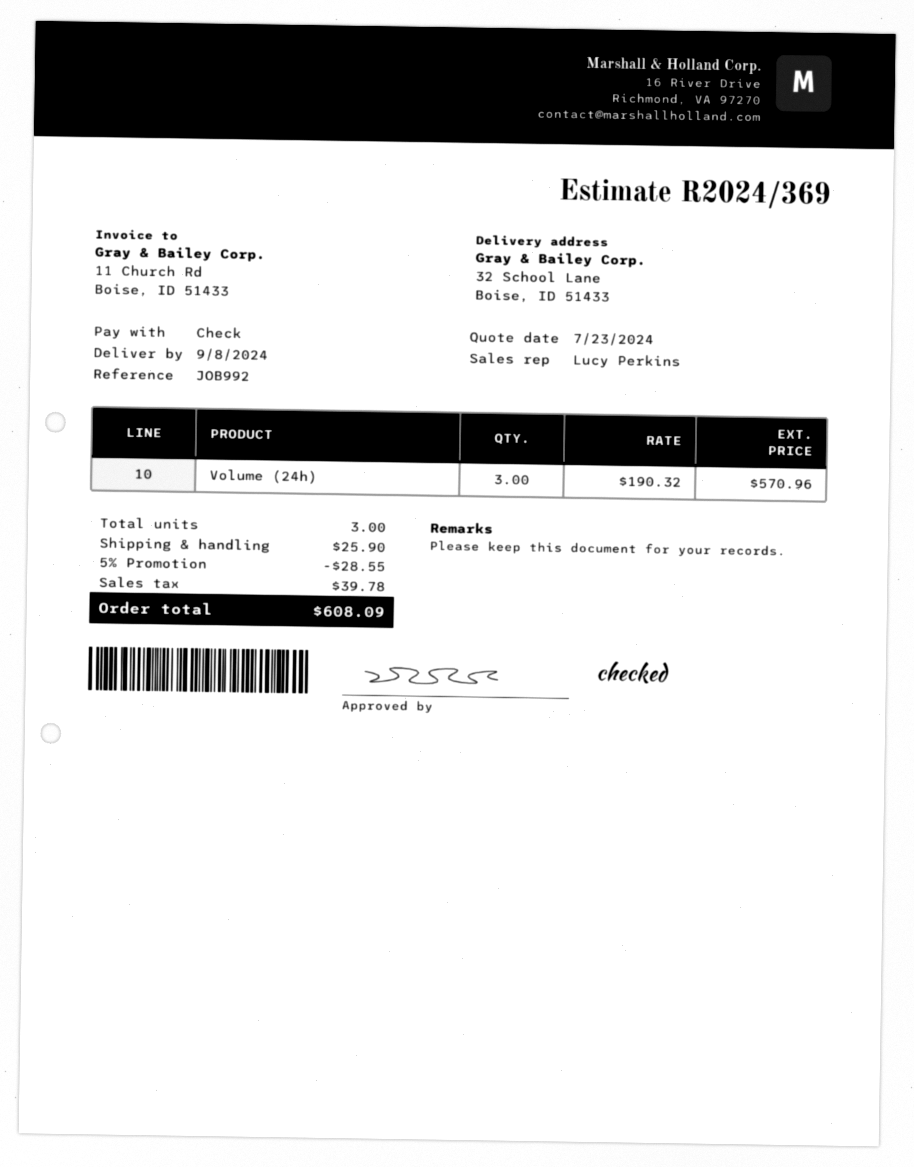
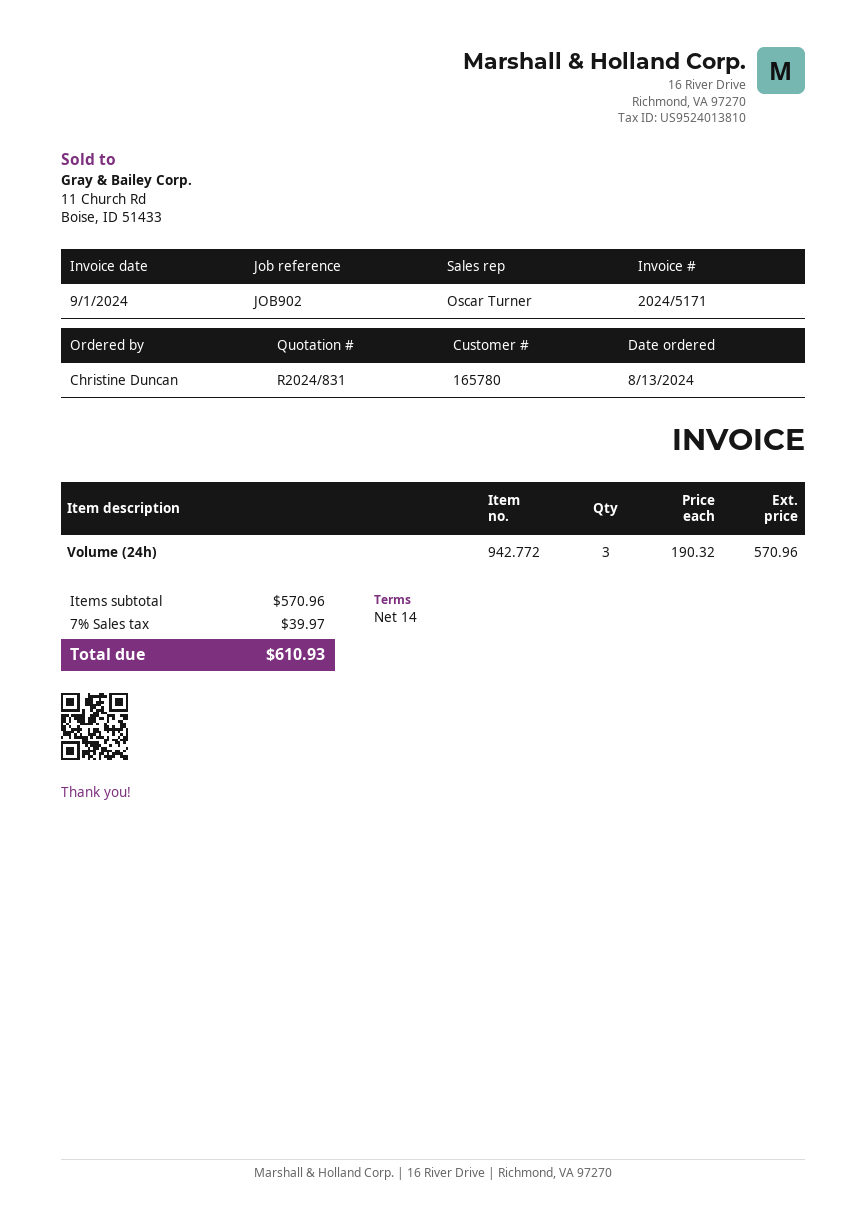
quote number: R2024/369 -> R2024/831
reference: JOB992 -> JOB902
sales rep: Lucy Perkins -> Oscar Turner
discount: 5% = 28.55 -> none
shipping: 25.90 -> none
tax: 39.78 -> 39.97
total: 608.09 -> 610.93

